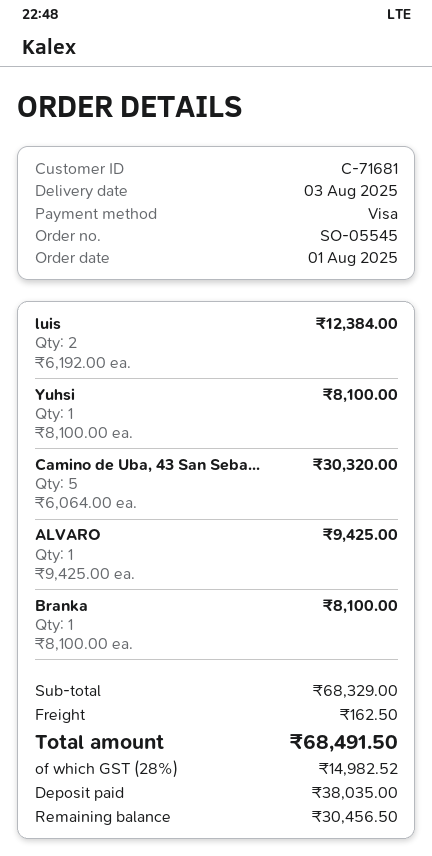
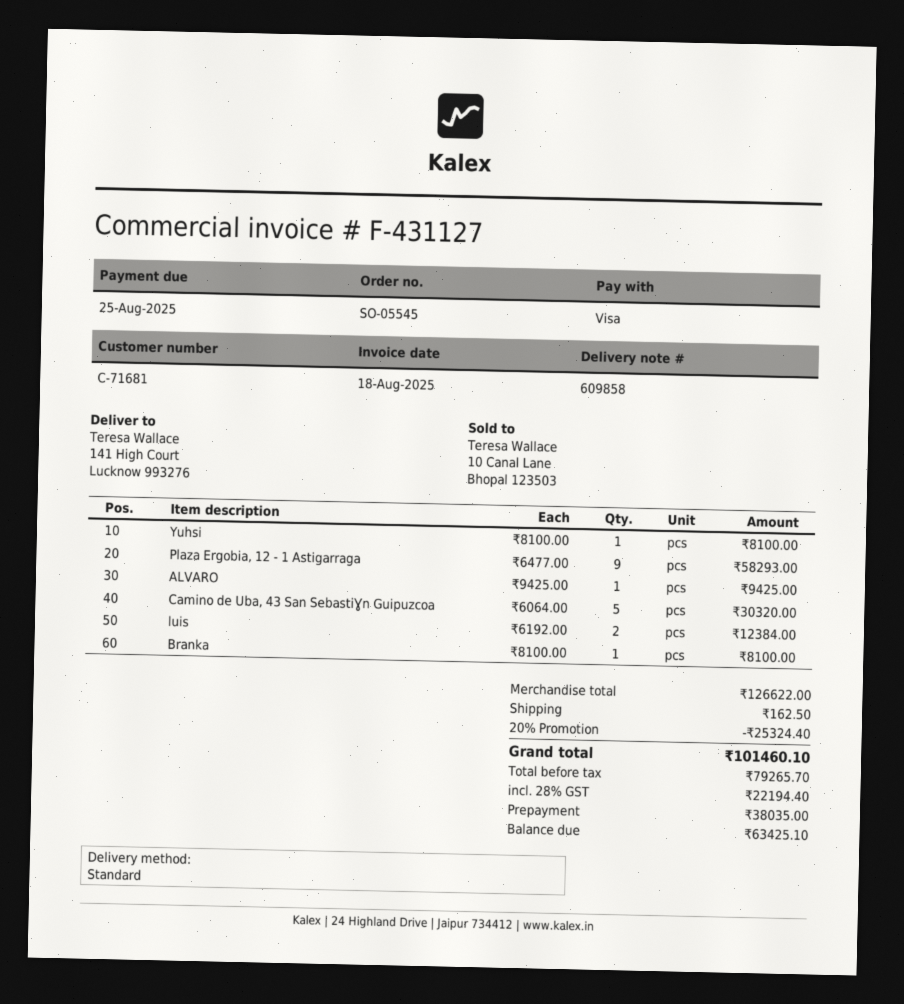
Plaza Ergobia, 12 - 1 Astigarraga: none -> 9 x 6477.00 = 58293.00
subtotal: 68329.00 -> 126622.00
discount: none -> 20% = 25324.40
tax: 28% = 14982.52 -> 28% = 22194.40
total: 68491.50 -> 101460.10
balance: 30456.50 -> 63425.10

